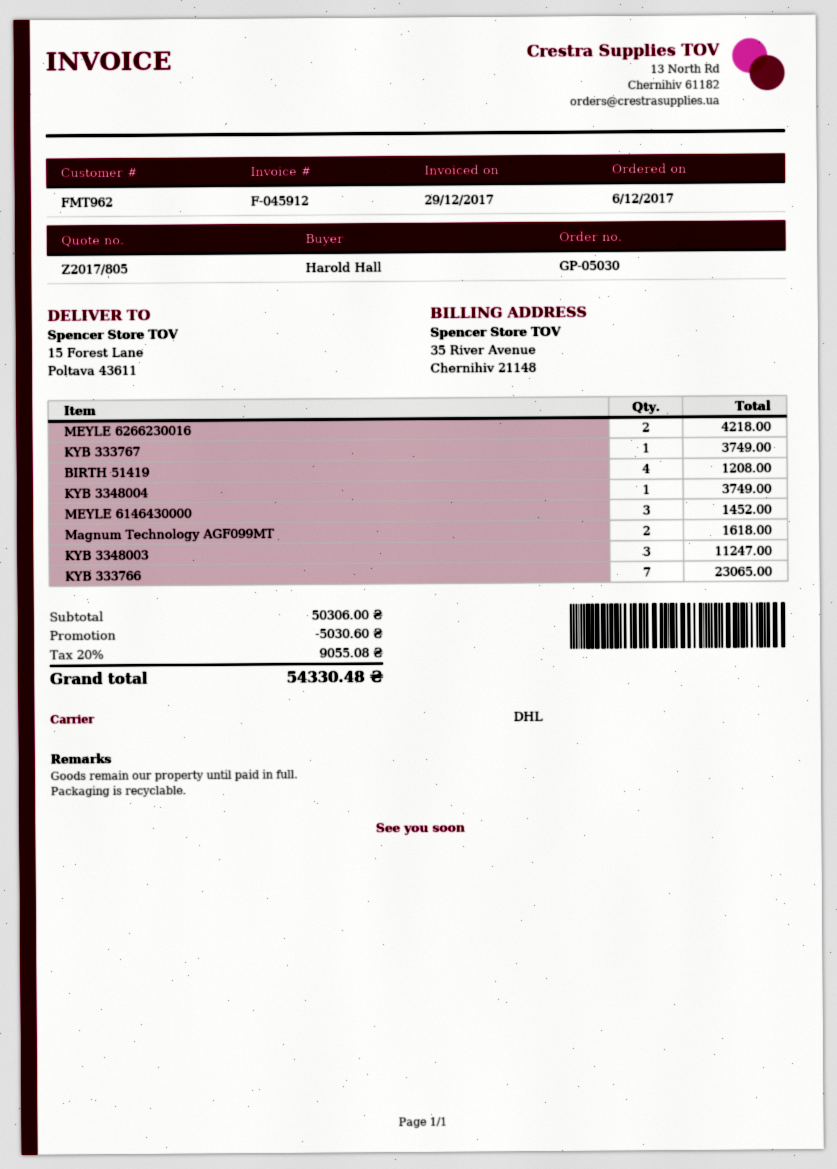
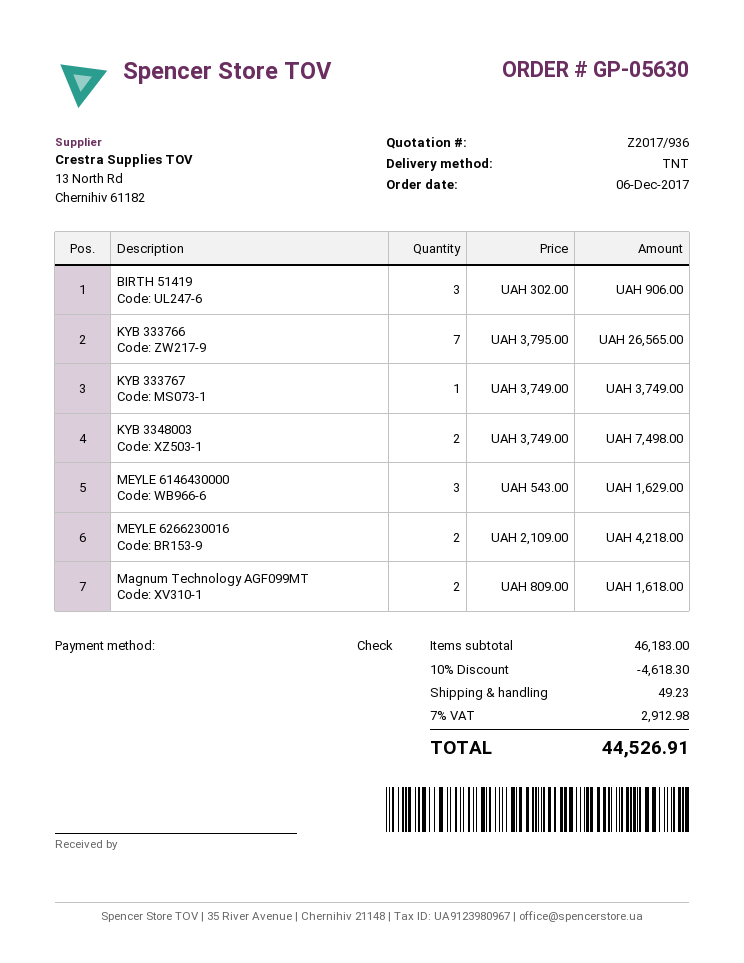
quote number: Z2017/805 -> Z2017/936
order number: GP-05030 -> GP-05630
shipping method: DHL -> TNT
BIRTH 51419: 4 for 1208.00 -> 3 for 906.00
KYB 3348004: 1 for 3749.00 -> none
MEYLE 6146430000: 3 for 1452.00 -> 3 for 1629.00
KYB 3348003: 3 for 11247.00 -> 2 for 7498.00
KYB 333766: 7 for 23065.00 -> 7 for 26565.00
subtotal: 50306.00 -> 46183.00
discount: 5030.60 -> 4618.30
shipping: none -> 49.23
tax: 20% = 9055.08 -> 7% = 2912.98
total: 54330.48 -> 44526.91

